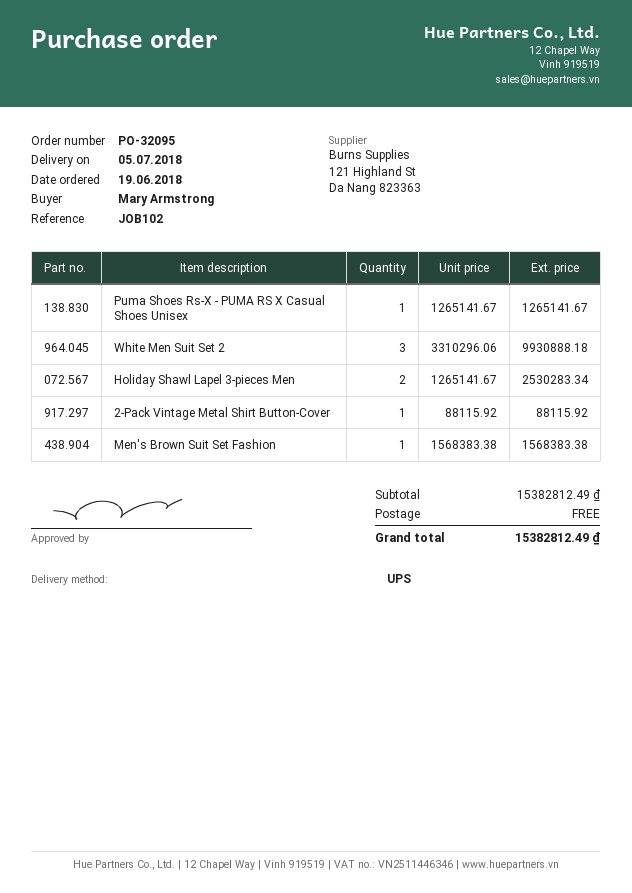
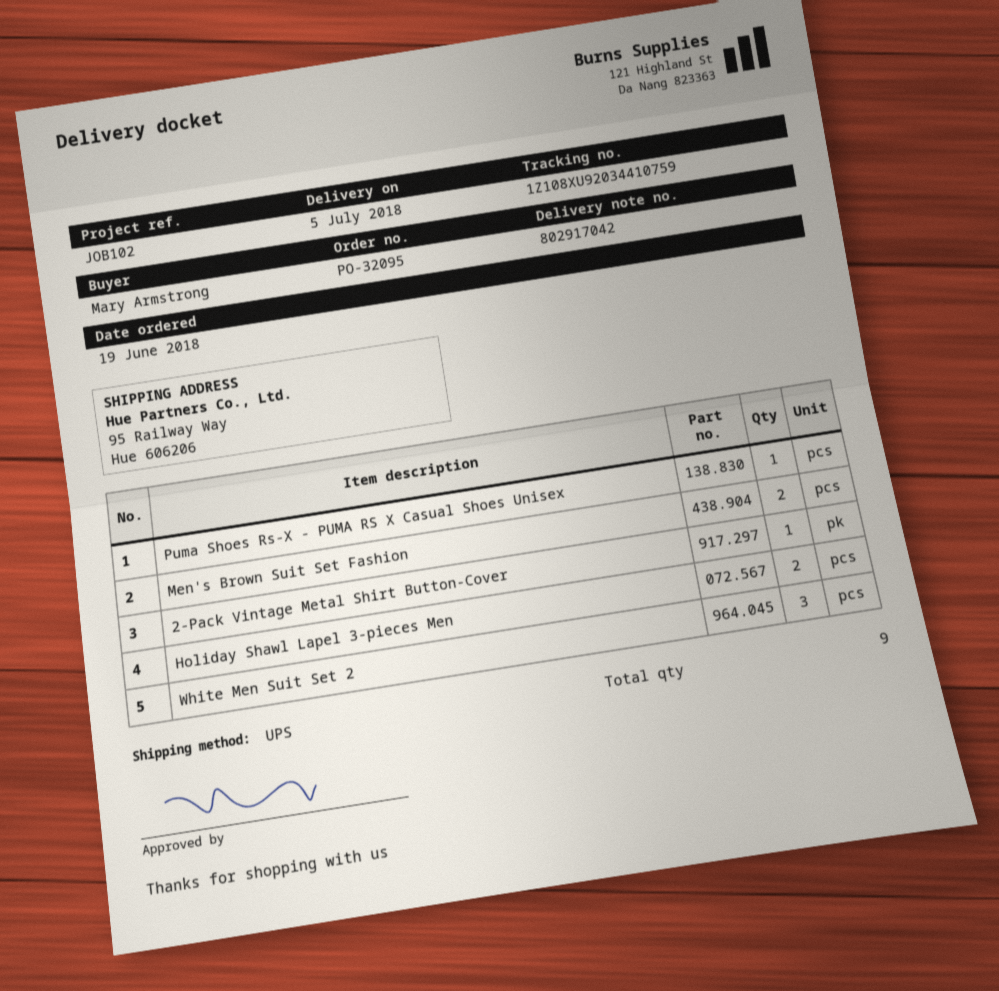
Men's Brown Suit Set Fashion: 1 -> 2

